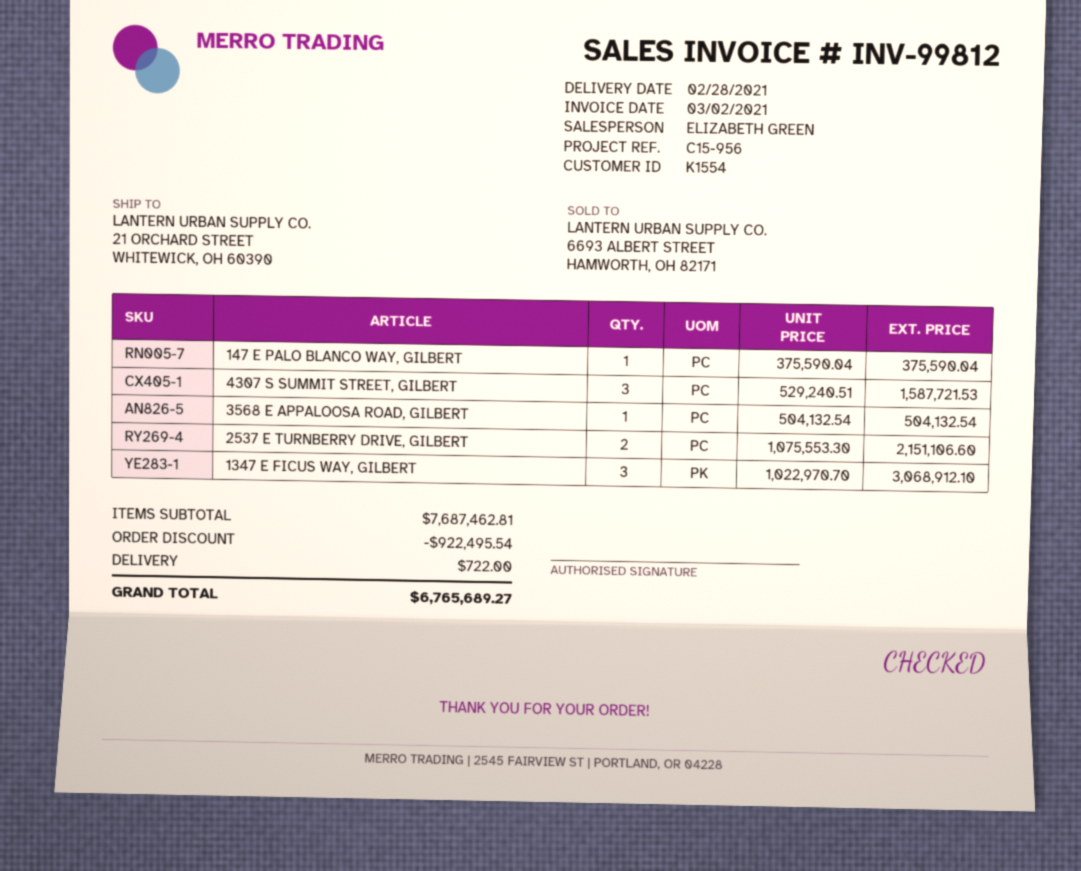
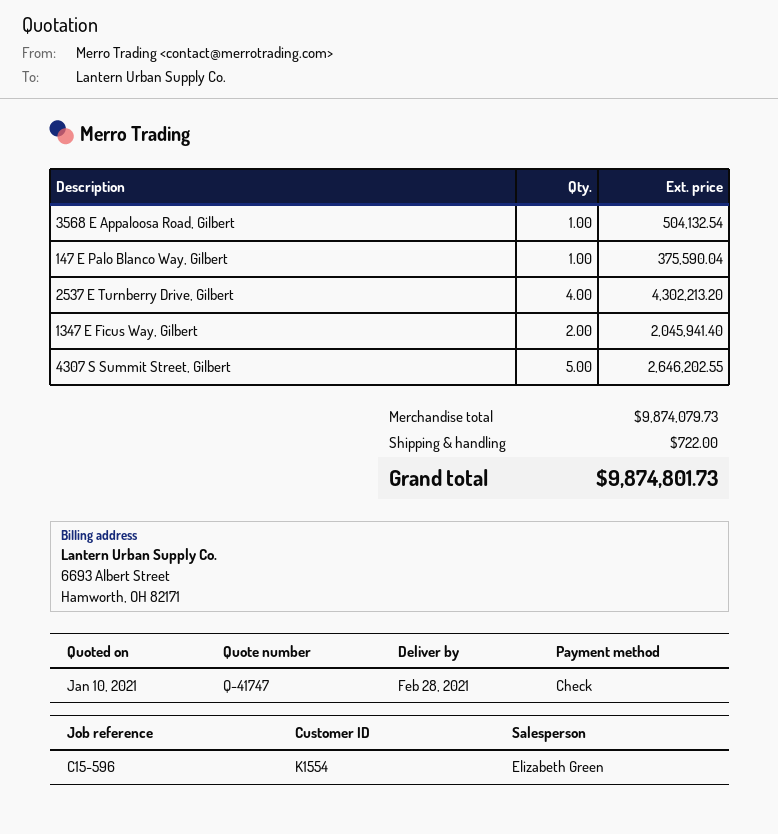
reference: C15-956 -> C15-596
4307 S SUMMIT STREET, GILBERT: 3 for 1587721.53 -> 5 for 2646202.55
2537 E TURNBERRY DRIVE, GILBERT: 2 for 2151106.60 -> 4 for 4302213.20
1347 E FICUS WAY, GILBERT: 3 for 3068912.10 -> 2 for 2045941.40
subtotal: 7687462.81 -> 9874079.73
discount: 922495.54 -> none
total: 6765689.27 -> 9874801.73

